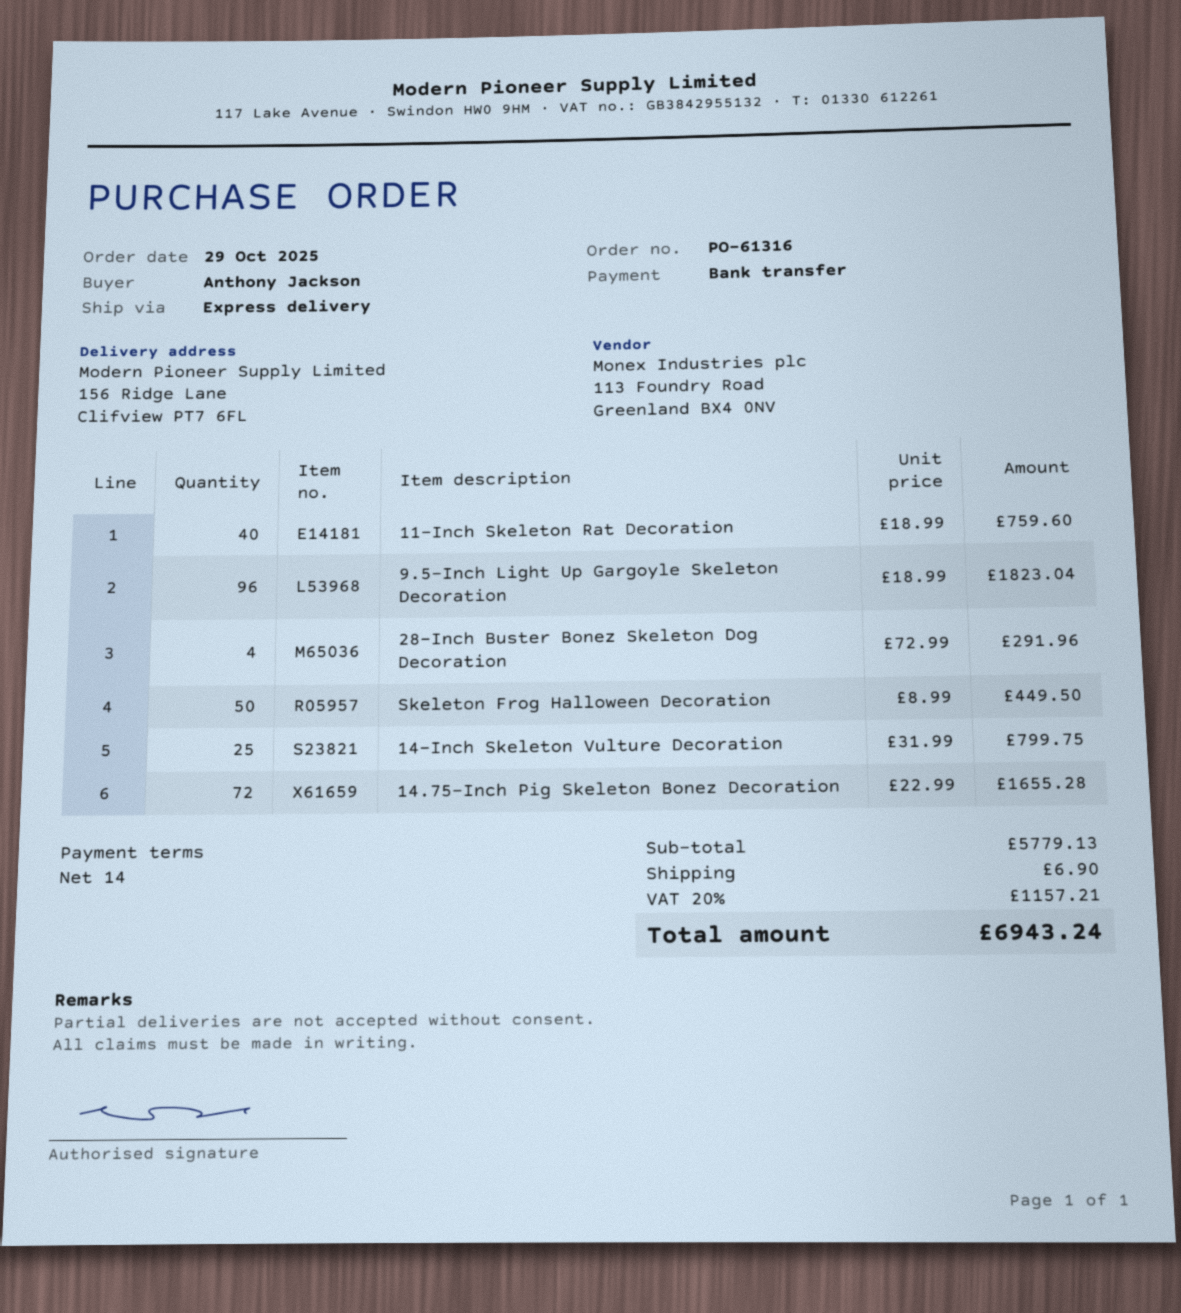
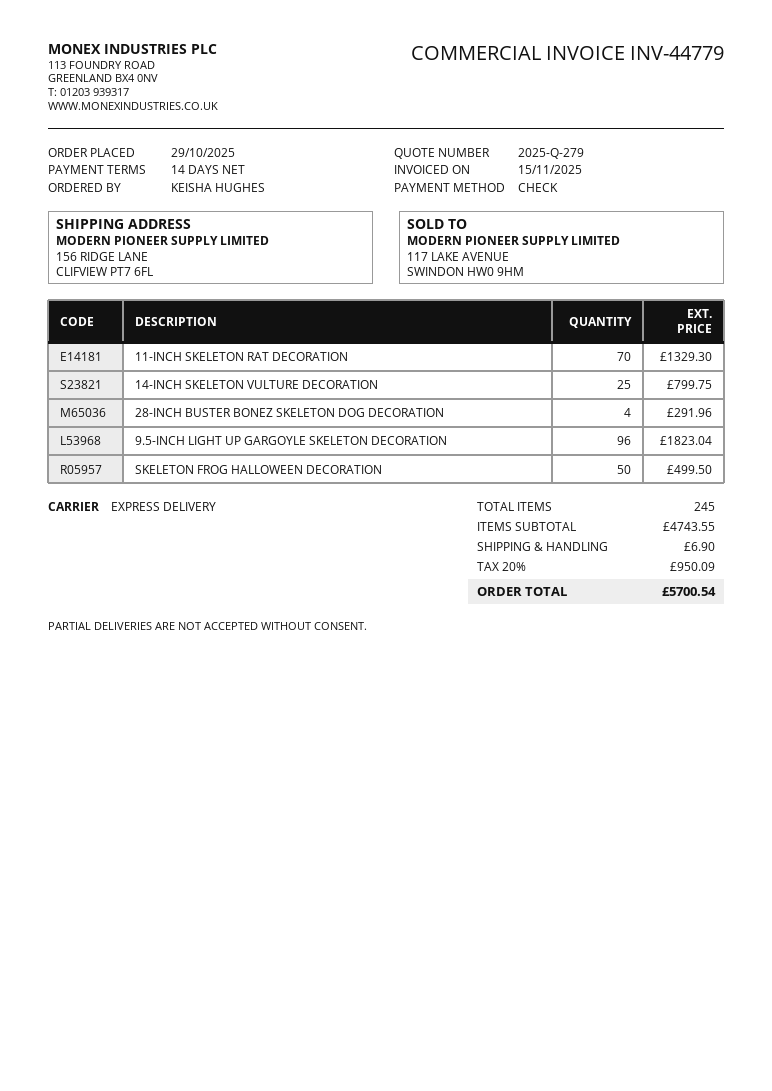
ordered by: Anthony Jackson -> KEISHA HUGHES
payment method: bank transfer -> cheque
11-Inch Skeleton Rat Decoration: 40 for 759.60 -> 70 for 1329.30
Skeleton Frog Halloween Decoration: 50 for 449.50 -> 50 for 499.50
14.75-Inch Pig Skeleton Bonez Decoration: 72 for 1655.28 -> none
subtotal: 5779.13 -> 4743.55
tax: 20% = 1157.21 -> 20% = 950.09
total: 6943.24 -> 5700.54

